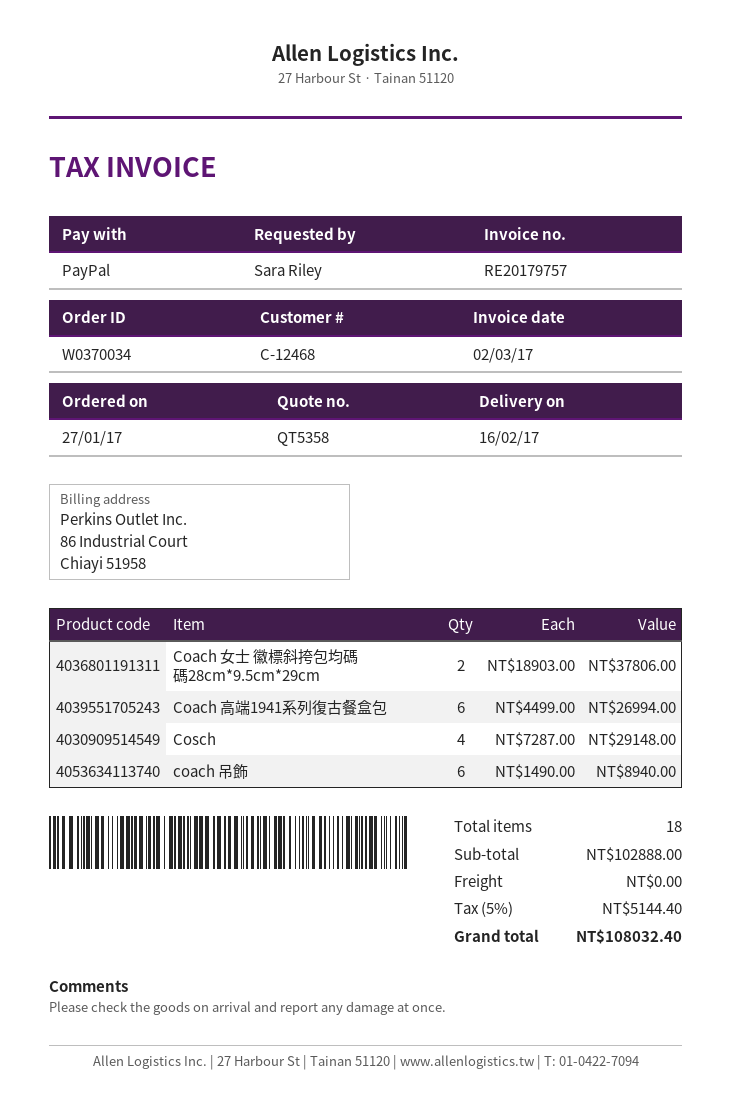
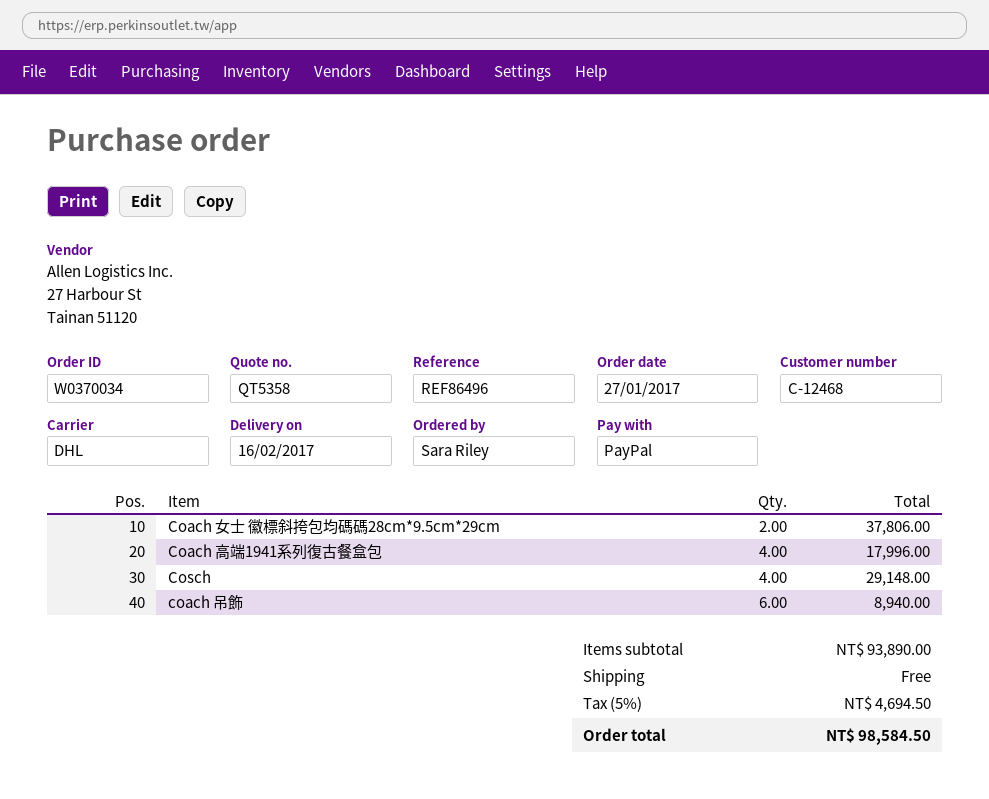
Coach 高端1941系列復古餐盒包: 6 for 26994.00 -> 4 for 17996.00
subtotal: 102888.00 -> 93890.00
tax: 5% = 5144.40 -> 5% = 4694.50
total: 108032.40 -> 98584.50

